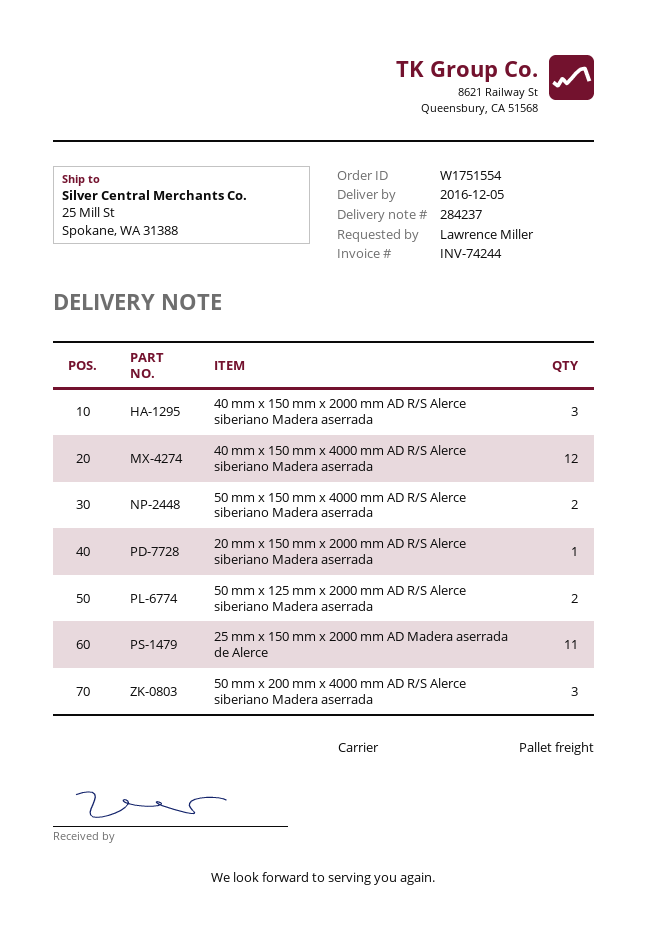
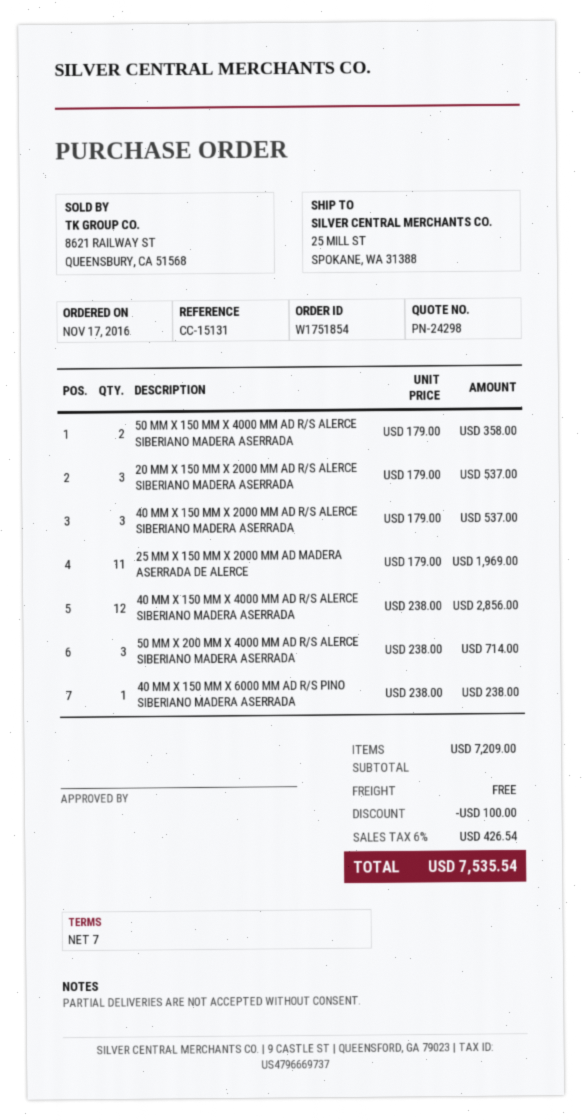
order number: W1751554 -> W1751854
20 mm x 150 mm x 2000 mm AD R/S Alerce siberiano Madera aserrada: 1 -> 3
50 mm x 125 mm x 2000 mm AD R/S Alerce siberiano Madera aserrada: 2 -> none
40 MM X 150 MM X 6000 MM AD R/S PINO SIBERIANO MADERA ASERRADA: none -> 1

